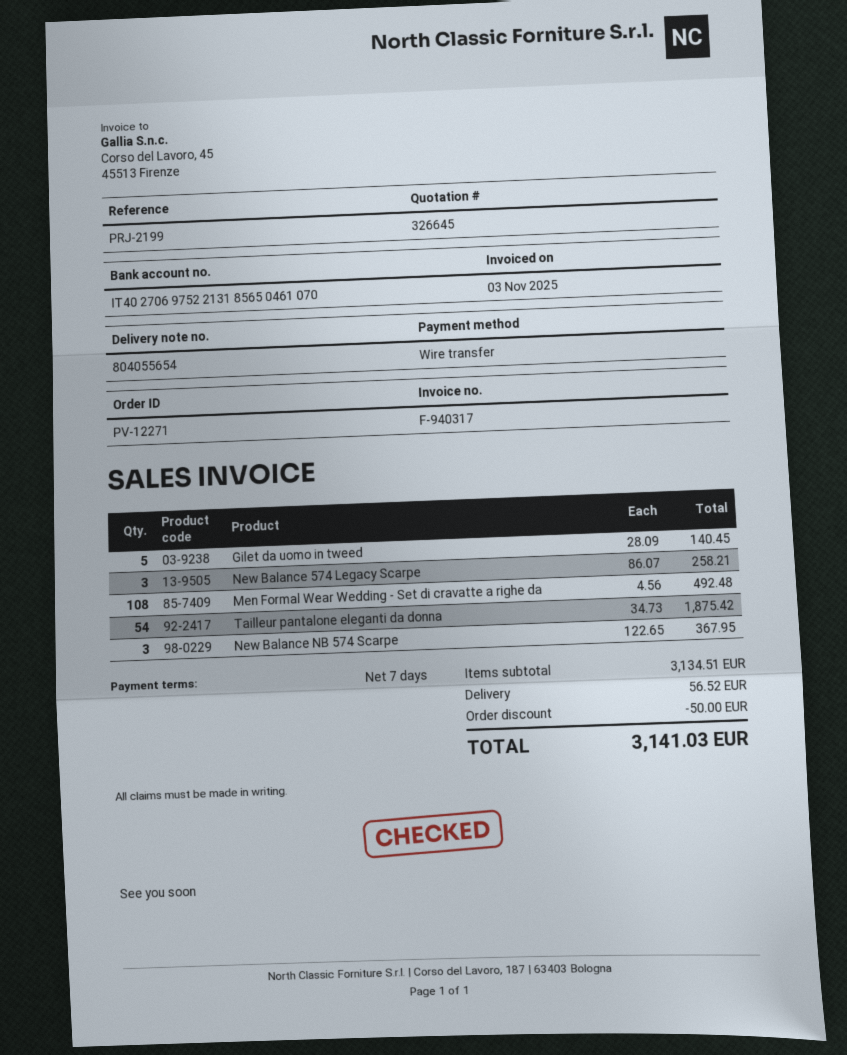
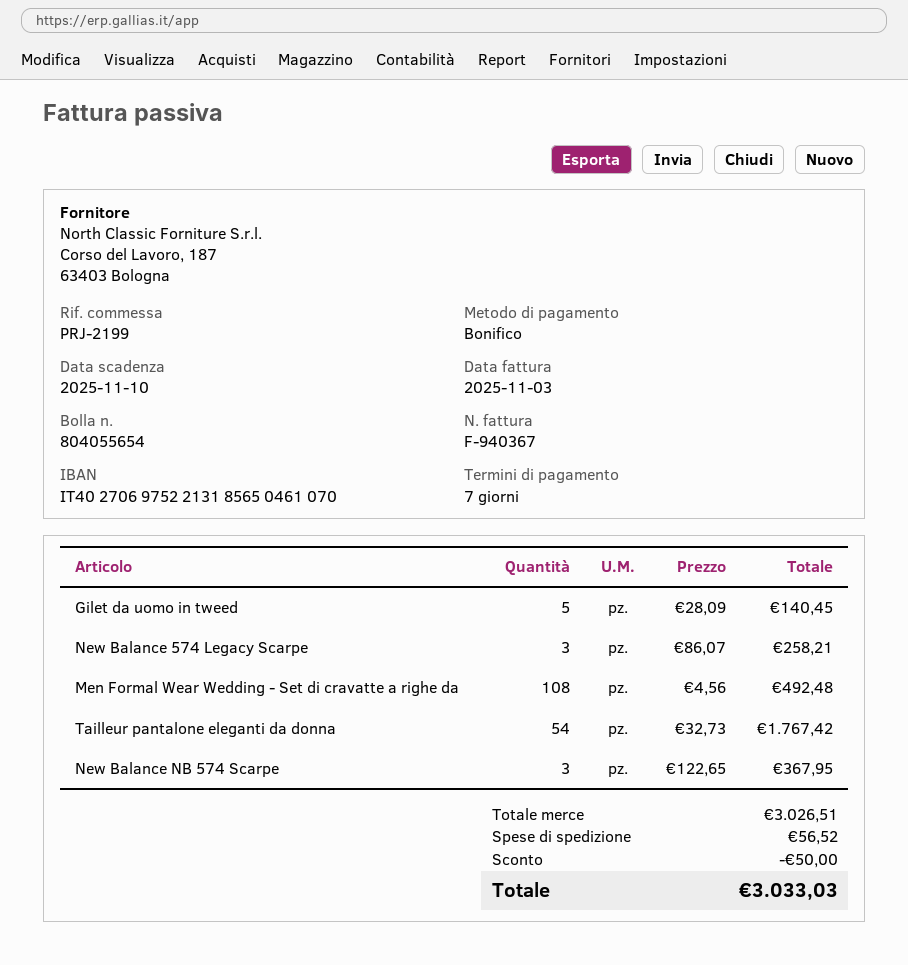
invoice number: F-940317 -> F-940367
Tailleur pantalone eleganti da donna: 54 x 34.73 = 1875.42 -> 54 x 32.73 = 1767.42
subtotal: 3134.51 -> 3026.51
total: 3141.03 -> 3033.03

